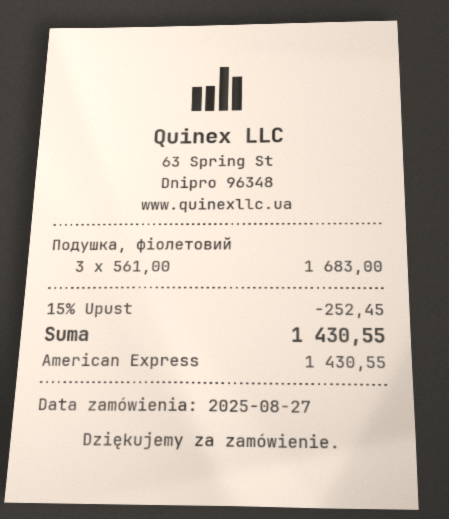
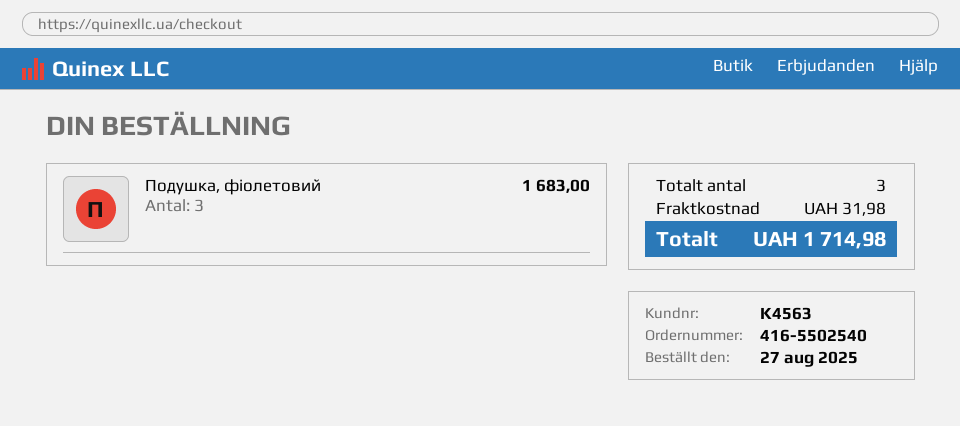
discount: 15% = 252.45 -> none
shipping: none -> 31.98
total: 1430.55 -> 1714.98

